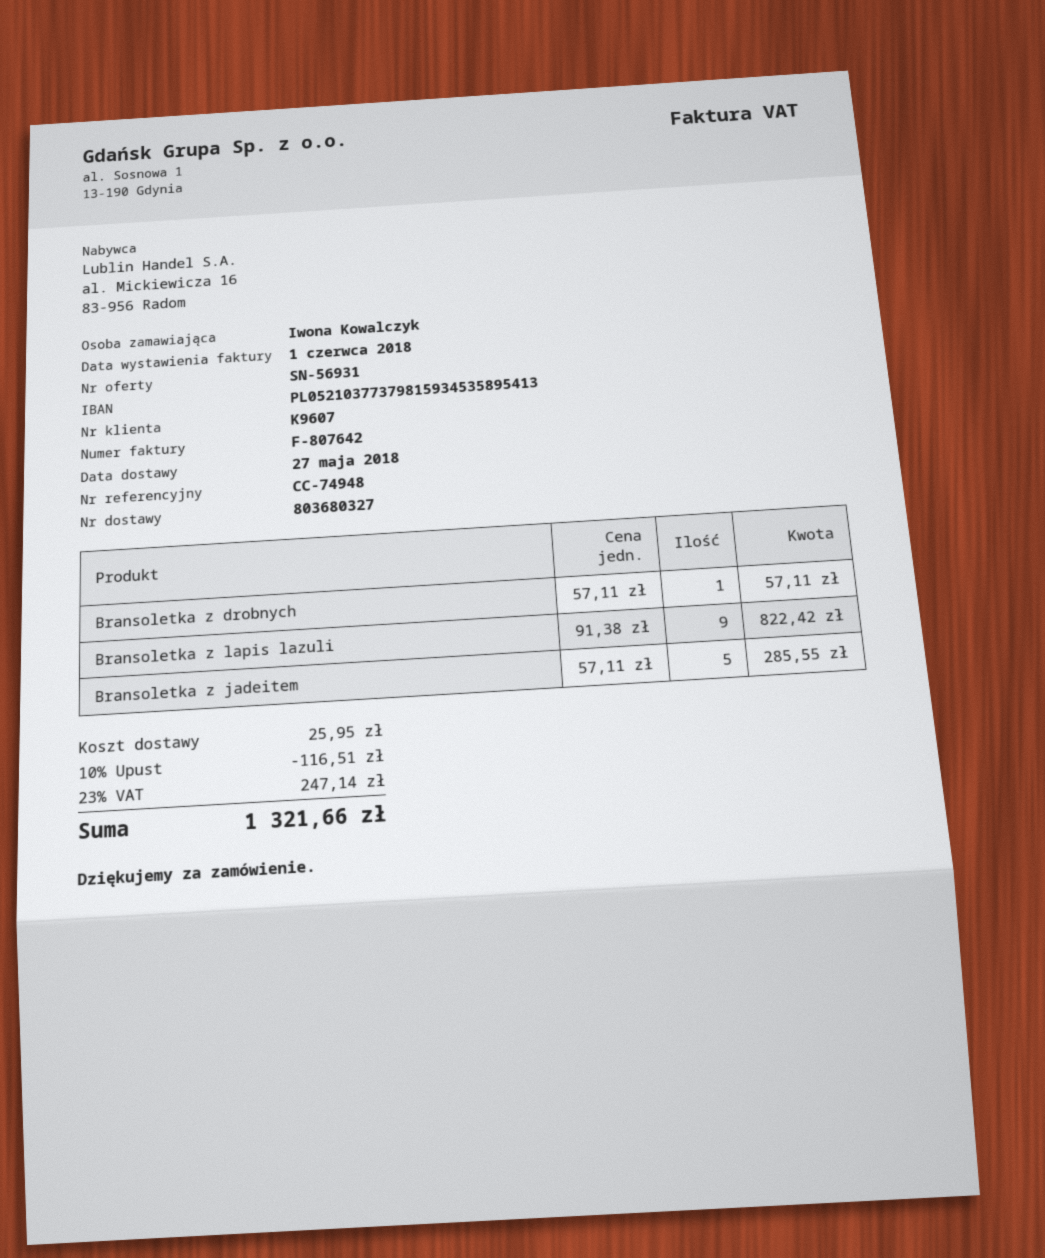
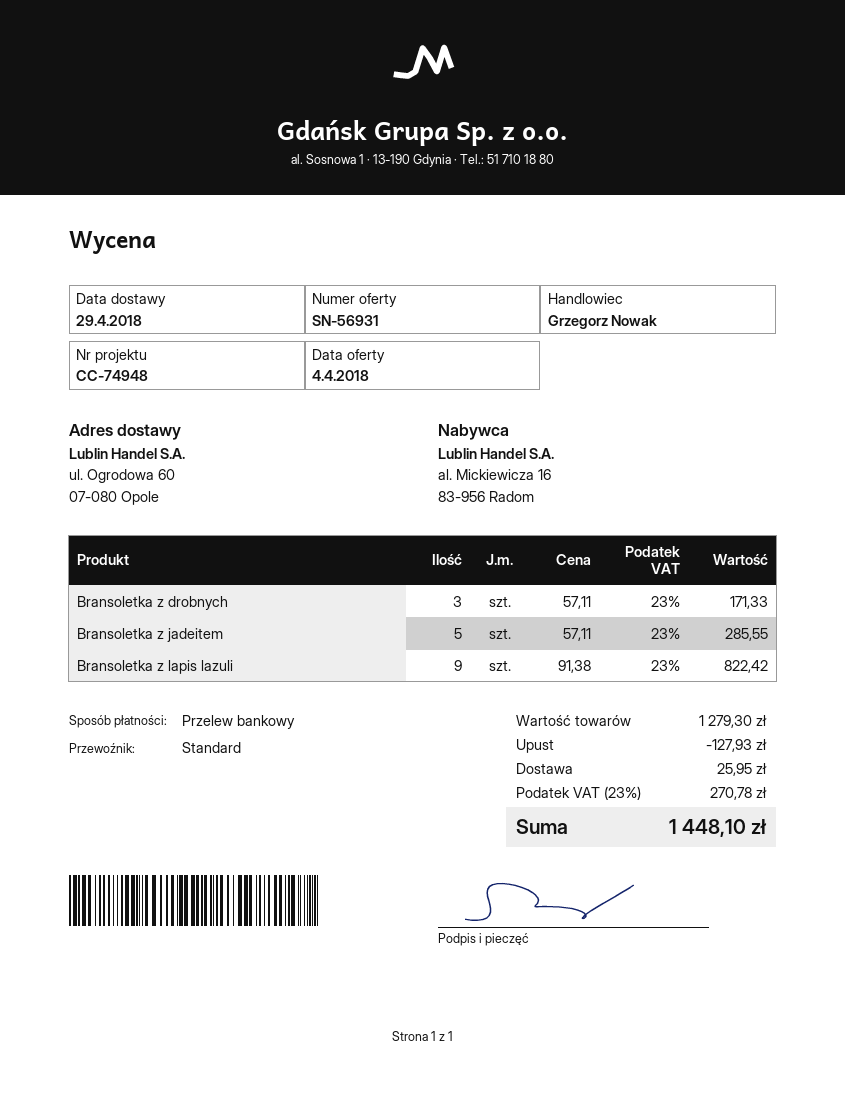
delivery date: 2018-05-27 -> 2018-04-29
Bransoletka z drobnych: 1 x 57.11 = 57.11 -> 3 x 57.11 = 171.33
discount: 116.51 -> 127.93
tax: 23% = 247.14 -> 23% = 270.78
total: 1321.66 -> 1448.10

